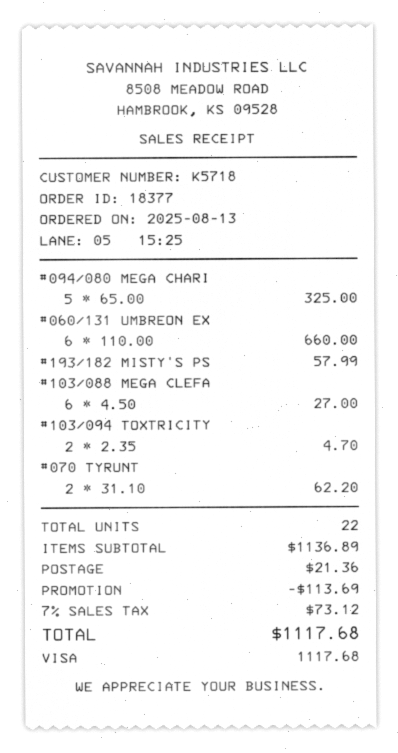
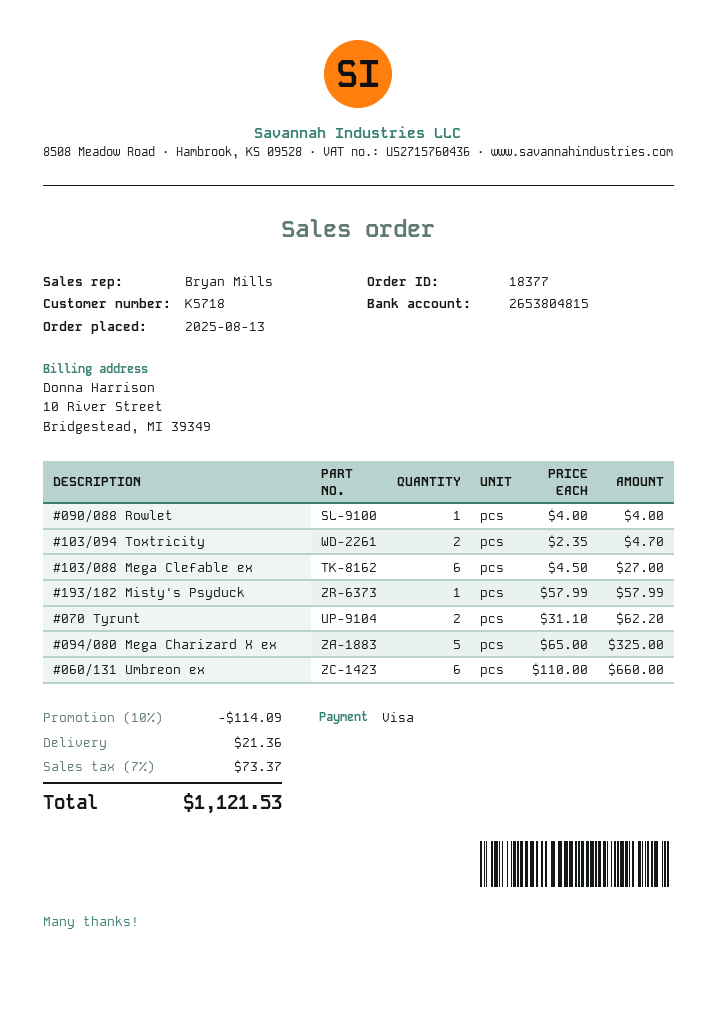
#090/088 Rowlet: none -> 1 x 4.00 = 4.00
discount: 113.69 -> 114.09
tax: 7% = 73.12 -> 7% = 73.37
total: 1117.68 -> 1121.53

